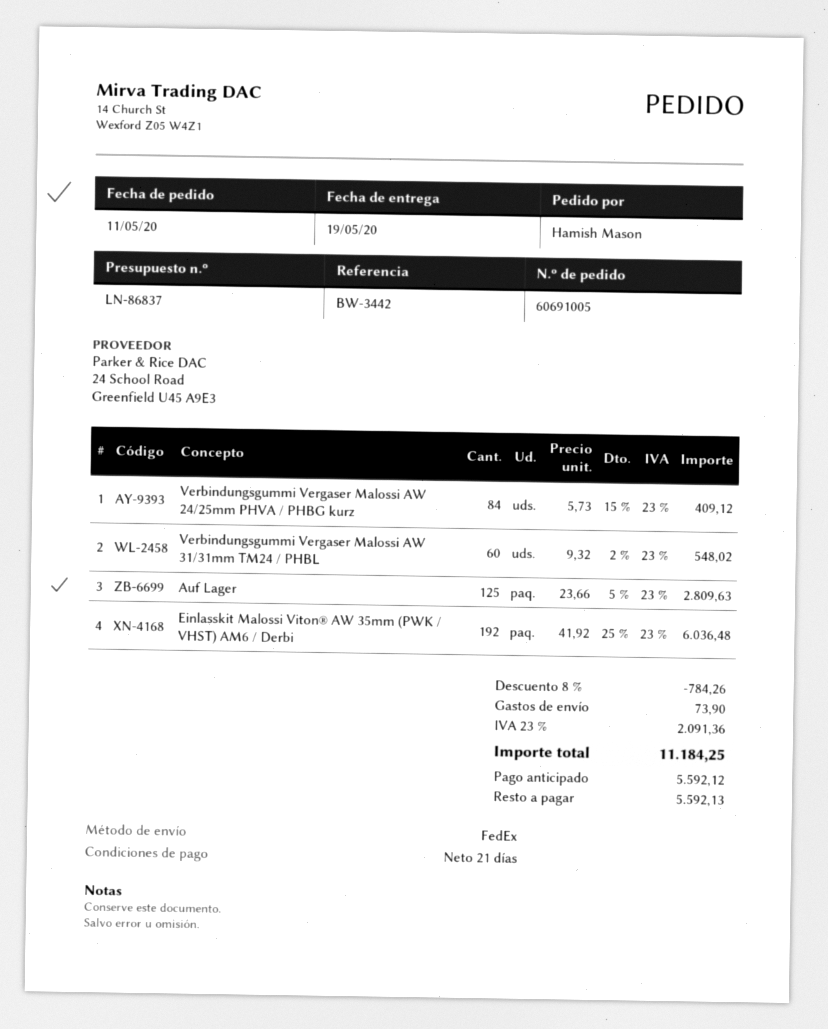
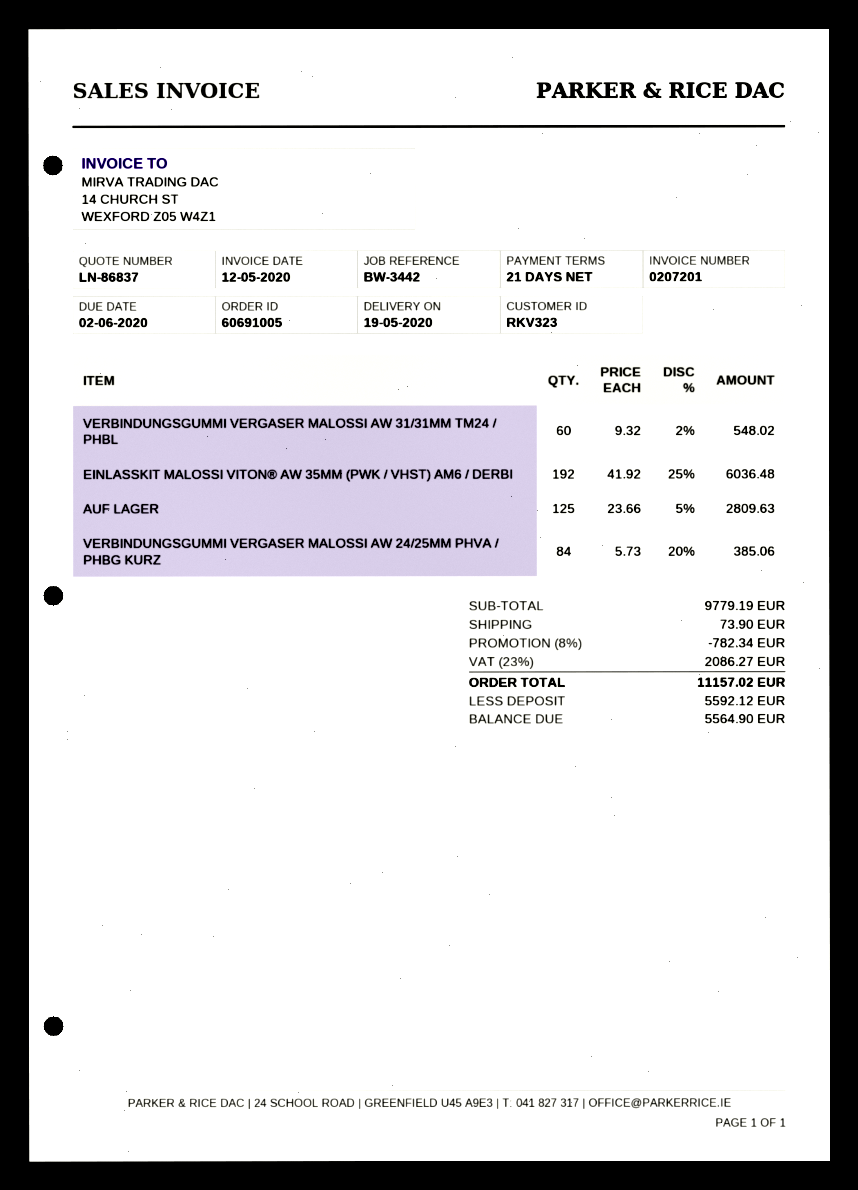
Verbindungsgummi Vergaser Malossi AW 24/25mm PHVA / PHBG kurz: 84 x 5.73 - 15% = 409.12 -> 84 x 5.73 - 20% = 385.06
discount: 8% = 784.26 -> 8% = 782.34
tax: 23% = 2091.36 -> 23% = 2086.27
total: 11184.25 -> 11157.02
balance: 5592.13 -> 5564.90

